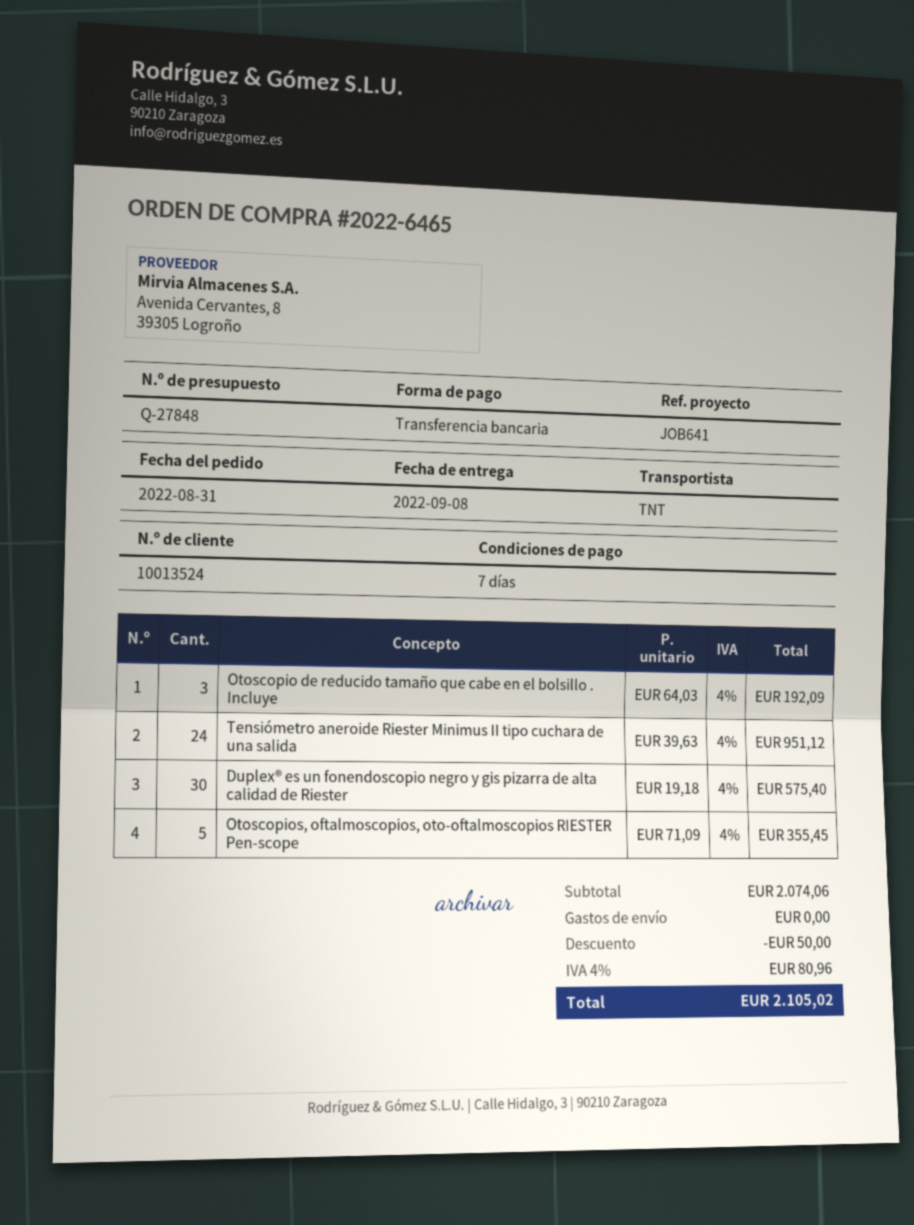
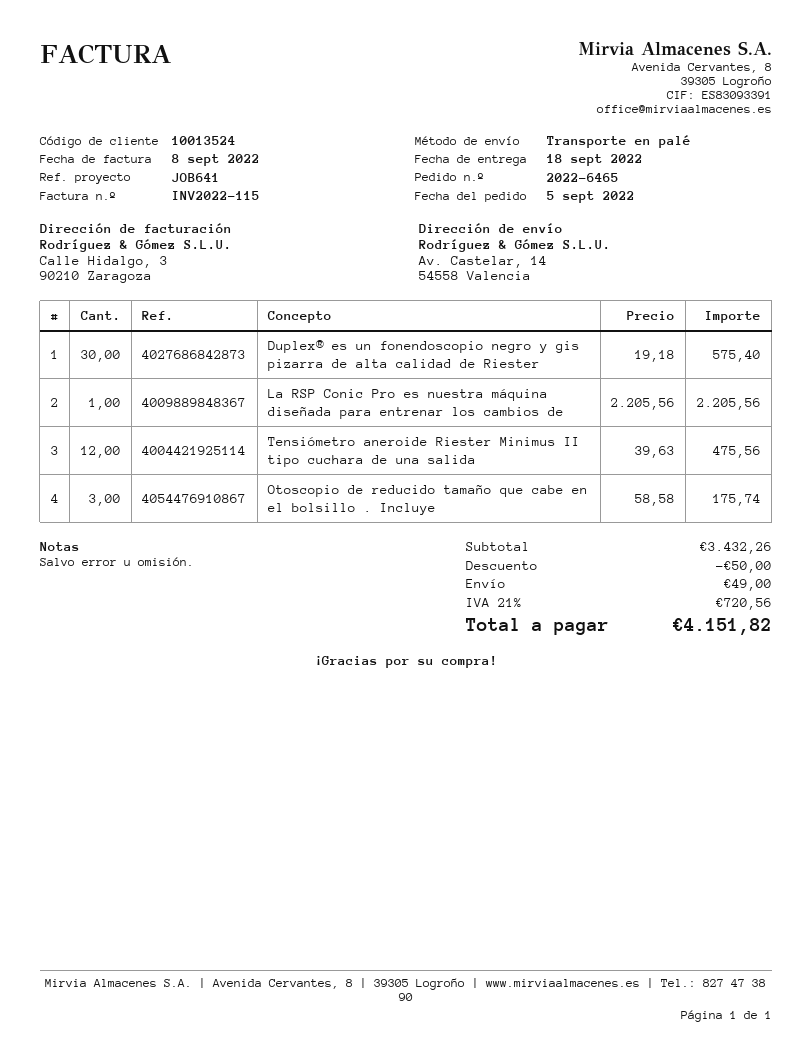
order date: 2022-08-31 -> 2022-09-05
delivery date: 2022-09-08 -> 2022-09-18
shipping method: TNT -> pallet freight
Otoscopio de reducido tamaño que cabe en el bolsillo . Incluye: 3 x 64.03 = 192.09 -> 3 x 58.58 = 175.74
Tensiómetro aneroide Riester Minimus II tipo cuchara de una salida: 24 x 39.63 = 951.12 -> 12 x 39.63 = 475.56
Otoscopios, oftalmoscopios, oto-oftalmoscopios RIESTER Pen-scope: 5 x 71.09 = 355.45 -> none
La RSP Conic Pro es nuestra máquina diseñada para entrenar los cambios de: none -> 1 x 2205.56 = 2205.56
subtotal: 2074.06 -> 3432.26
shipping: 0.00 -> 49.00
tax: 4% = 80.96 -> 21% = 720.56
total: 2105.02 -> 4151.82

